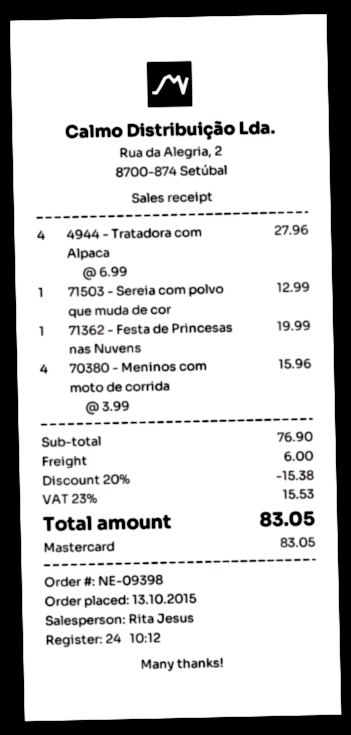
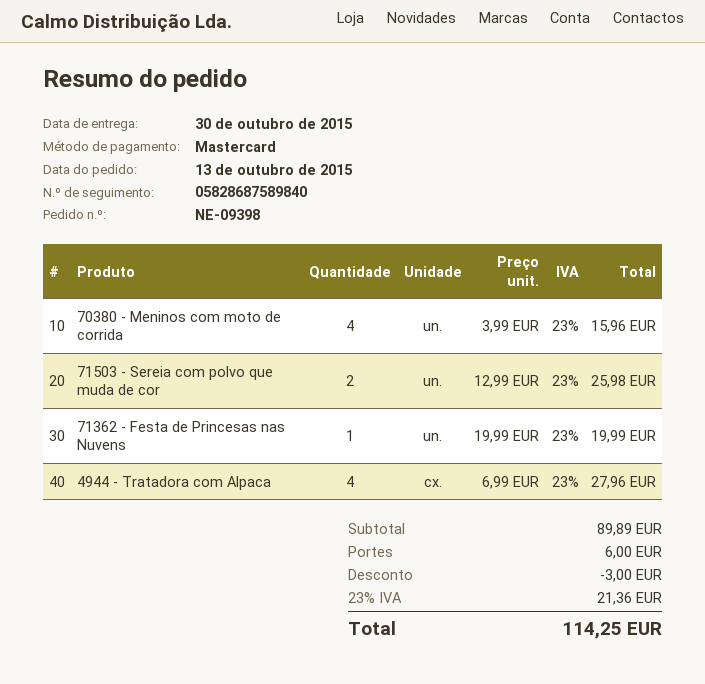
71503 - Sereia com polvo que muda de cor: 1 x 12.99 = 12.99 -> 2 x 12.99 = 25.98
subtotal: 76.90 -> 89.89
discount: 15.38 -> 3.00
tax: 23% = 15.53 -> 23% = 21.36
total: 83.05 -> 114.25

